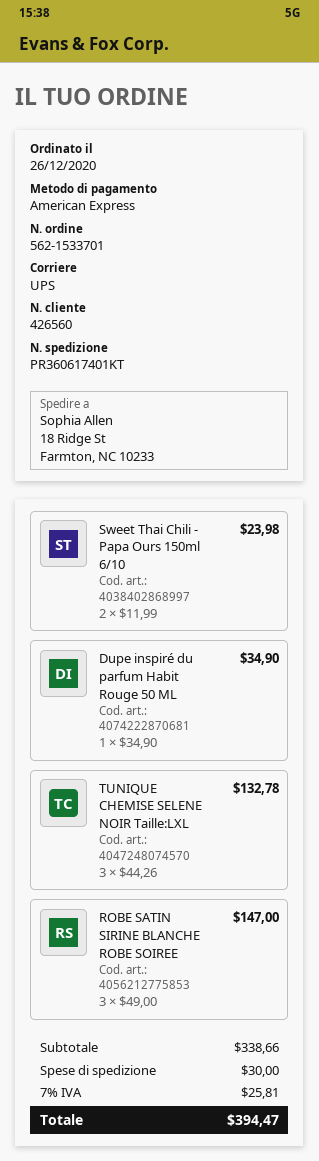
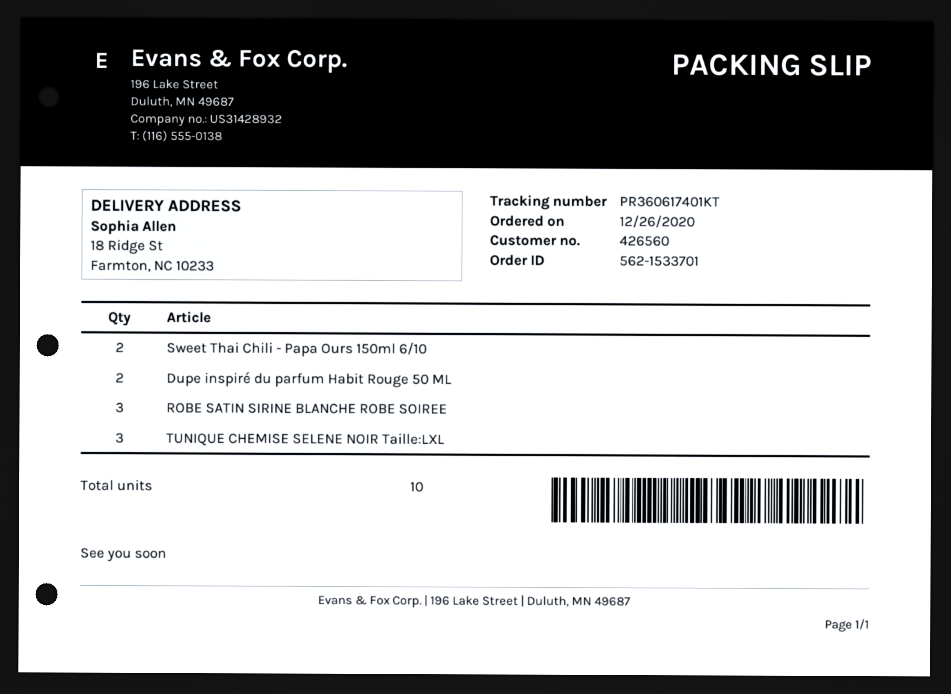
Dupe inspiré du parfum Habit Rouge 50 ML: 1 -> 2

